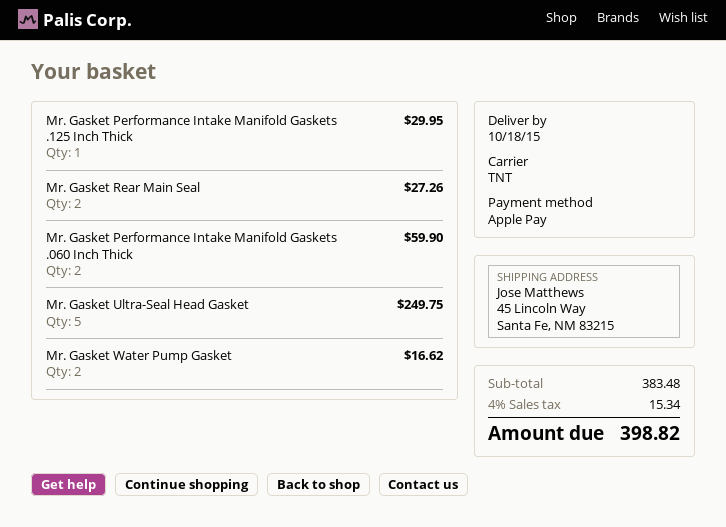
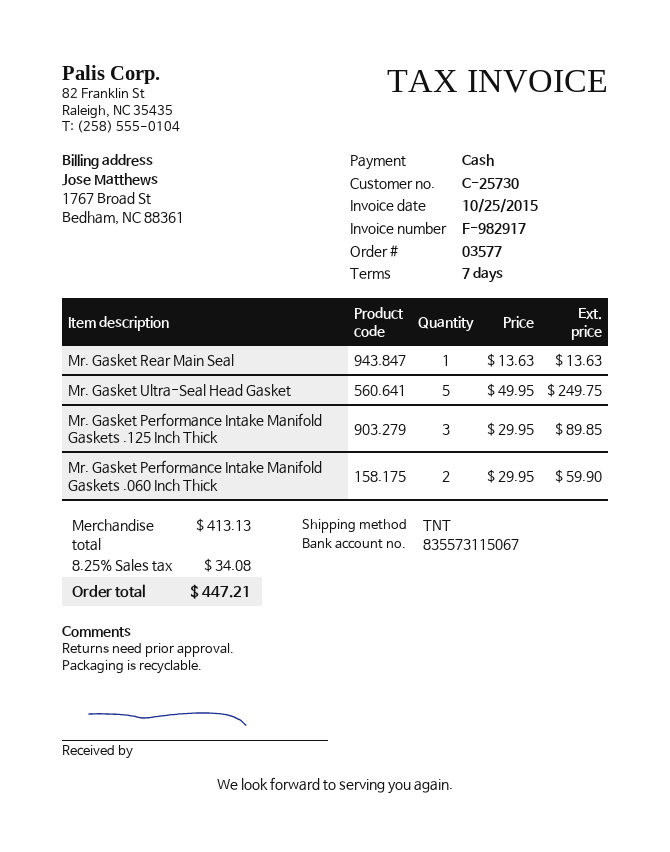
payment method: Apple Pay -> cash
Mr. Gasket Performance Intake Manifold Gaskets .125 Inch Thick: 1 for 29.95 -> 3 for 89.85
Mr. Gasket Rear Main Seal: 2 for 27.26 -> 1 for 13.63
Mr. Gasket Water Pump Gasket: 2 for 16.62 -> none
subtotal: 383.48 -> 413.13
tax: 4% = 15.34 -> 8.25% = 34.08
total: 398.82 -> 447.21

